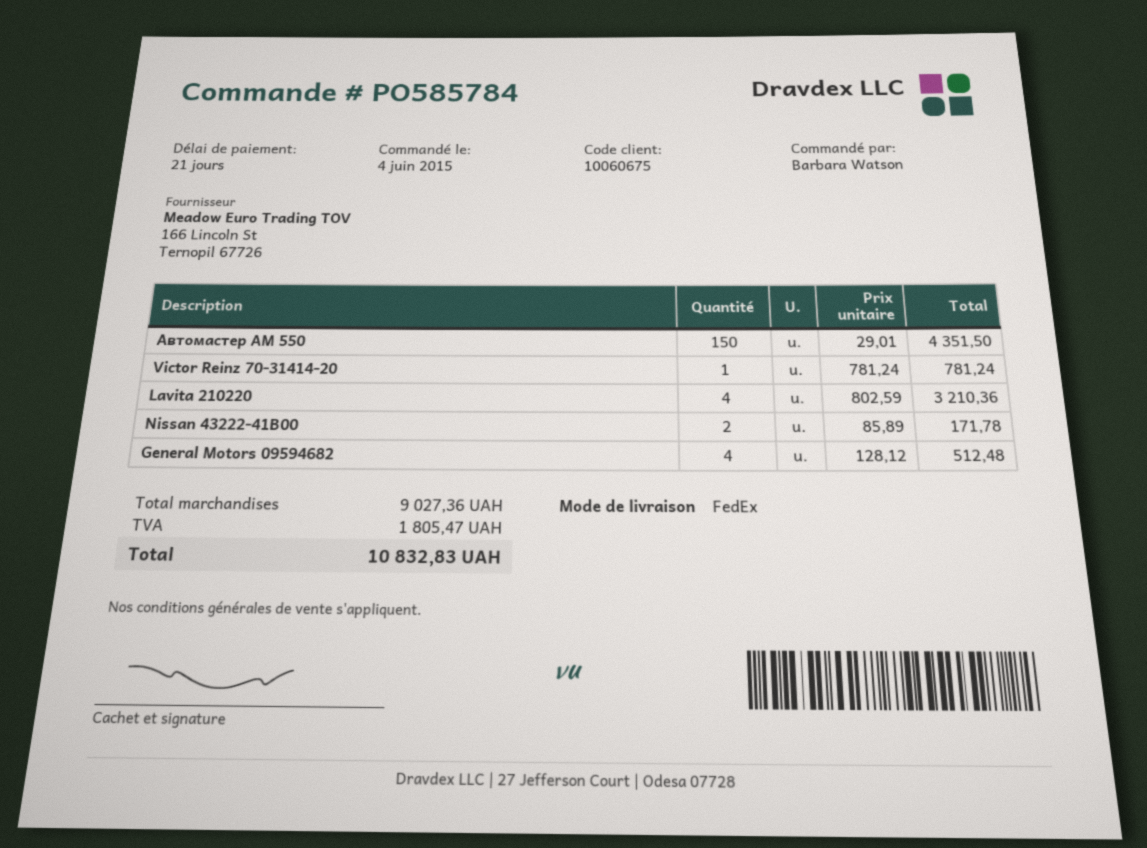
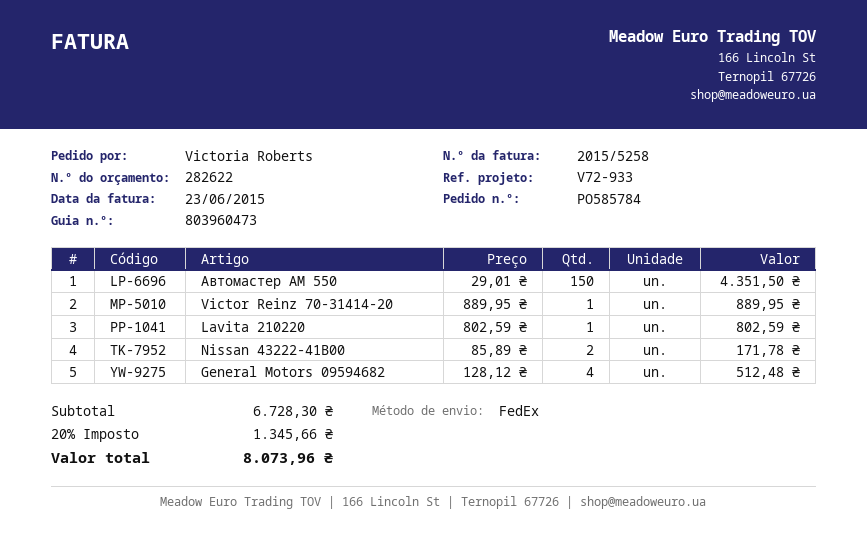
ordered by: Barbara Watson -> Victoria Roberts
Victor Reinz 70-31414-20: 1 x 781.24 = 781.24 -> 1 x 889.95 = 889.95
Lavita 210220: 4 x 802.59 = 3210.36 -> 1 x 802.59 = 802.59
subtotal: 9027.36 -> 6728.30
tax: 1805.47 -> 1345.66
total: 10832.83 -> 8073.96

